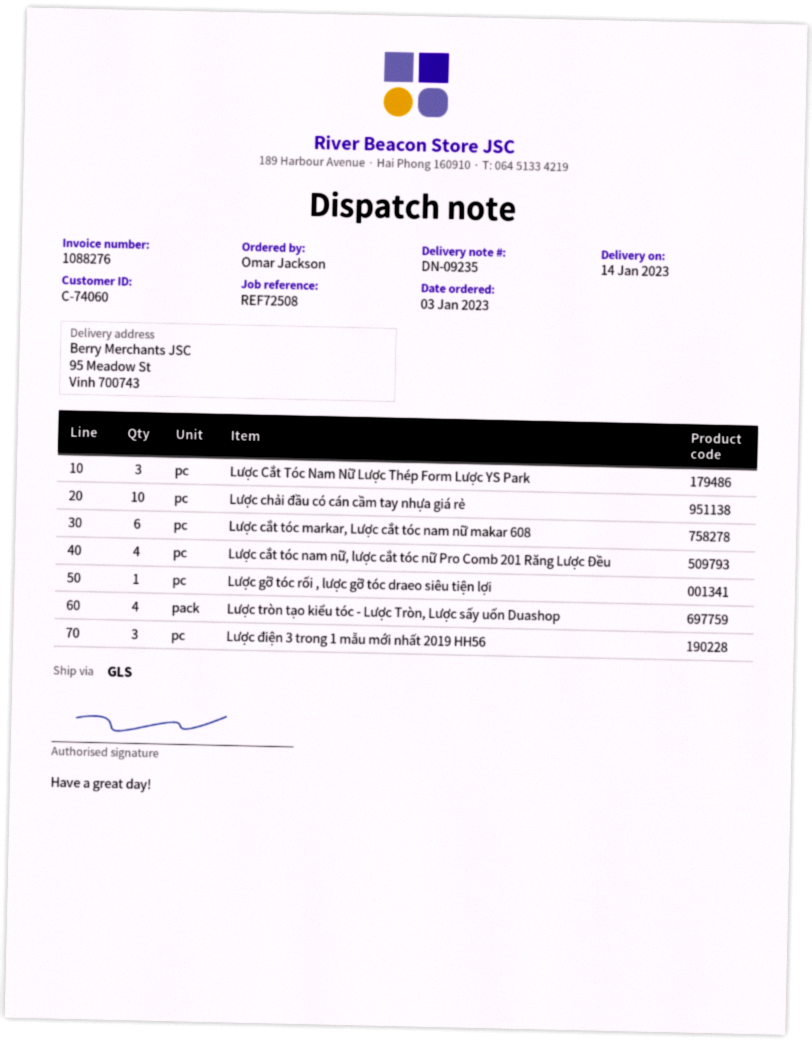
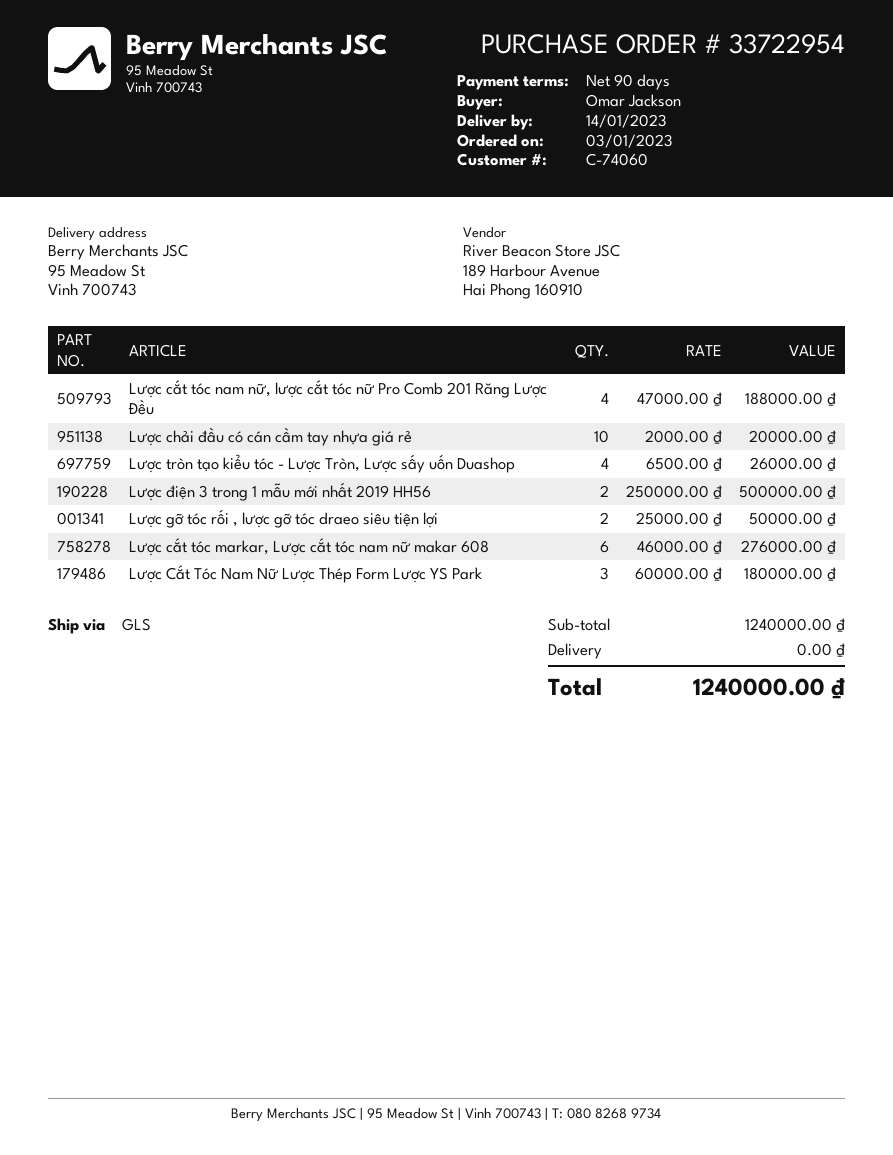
Lược gỡ tóc rối , lược gỡ tóc draeo siêu tiện lợi: 1 -> 2
Lược điện 3 trong 1 mẫu mới nhất 2019 HH56: 3 -> 2

